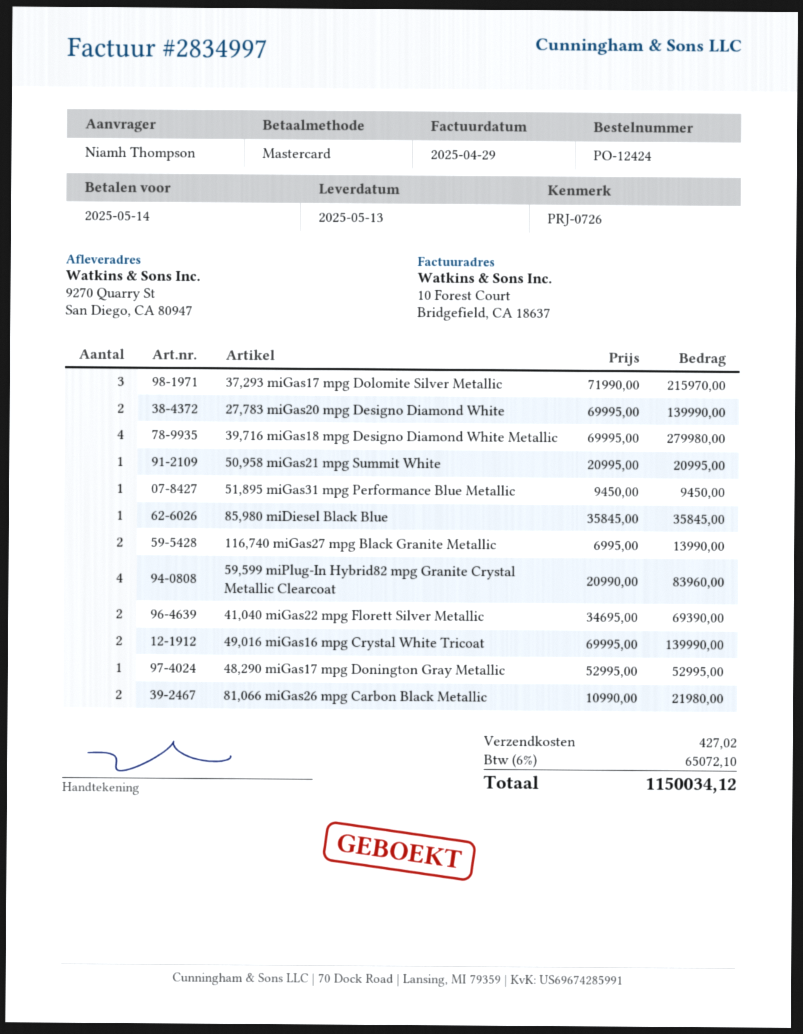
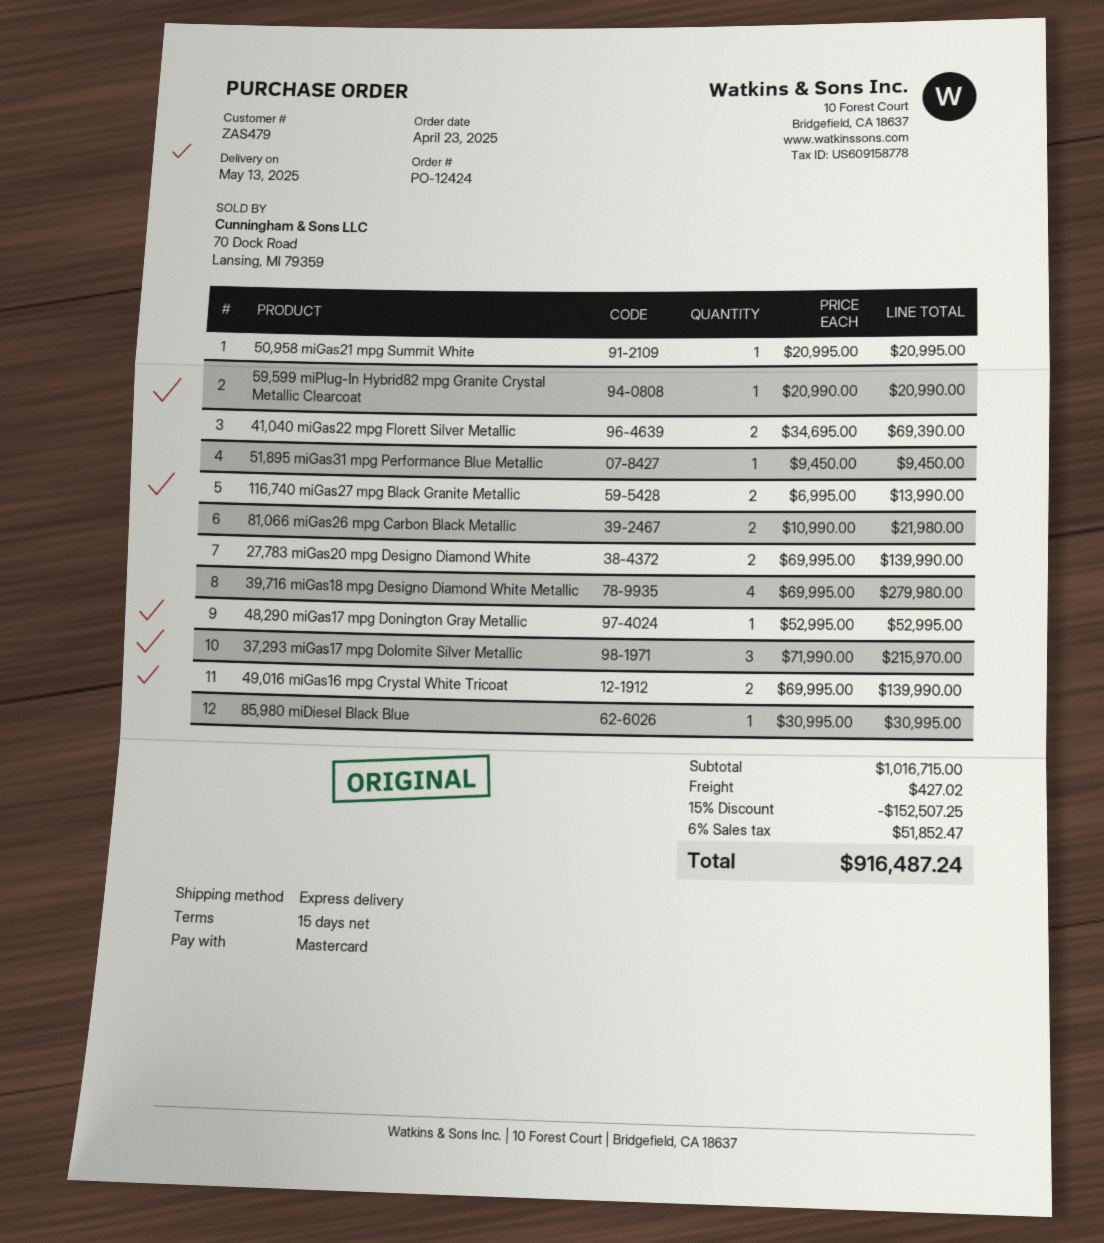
85,980 miDiesel Black Blue: 1 x 35845.00 = 35845.00 -> 1 x 30995.00 = 30995.00
59,599 miPlug-In Hybrid82 mpg Granite Crystal Metallic Clearcoat: 4 x 20990.00 = 83960.00 -> 1 x 20990.00 = 20990.00
discount: none -> 15% = 152507.25
tax: 6% = 65072.10 -> 6% = 51852.47
total: 1150034.12 -> 916487.24

